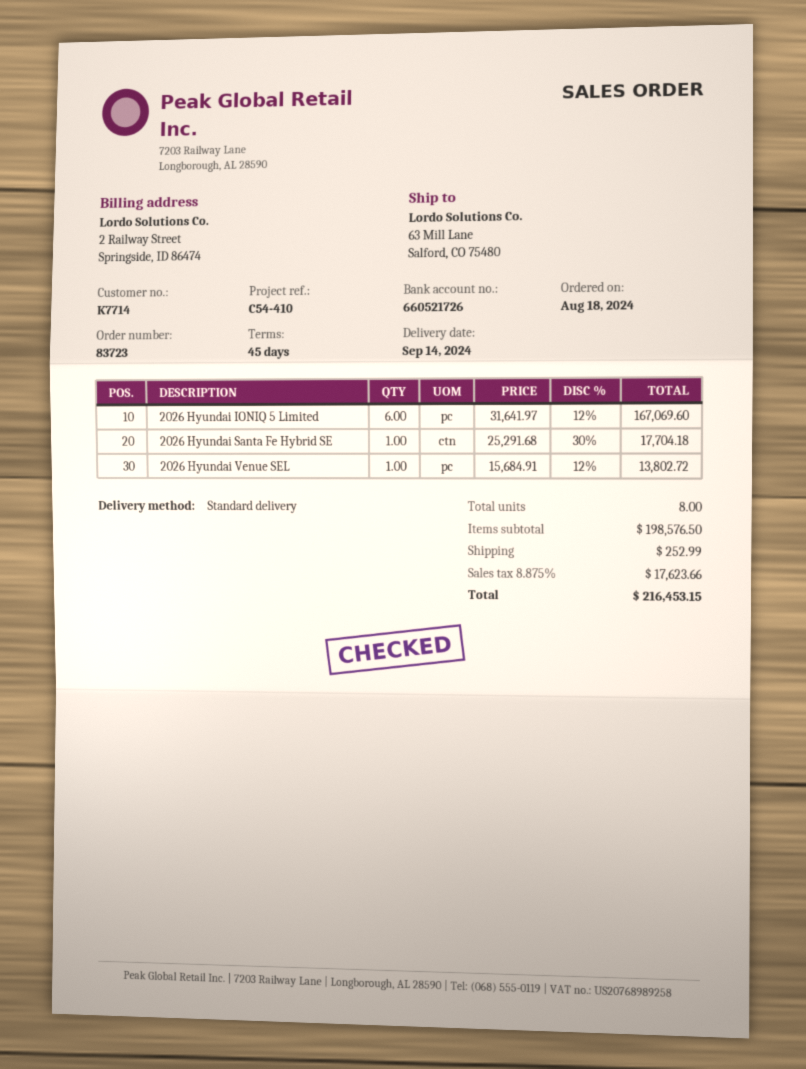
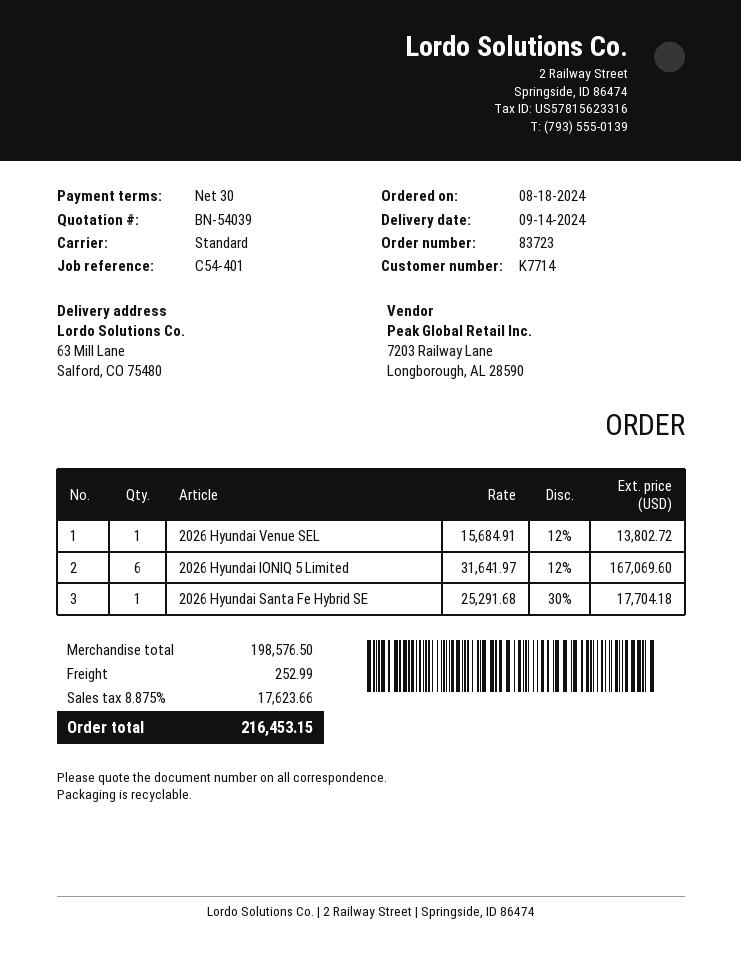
payment terms: 45 days -> 30 days
reference: C54-410 -> C54-401

